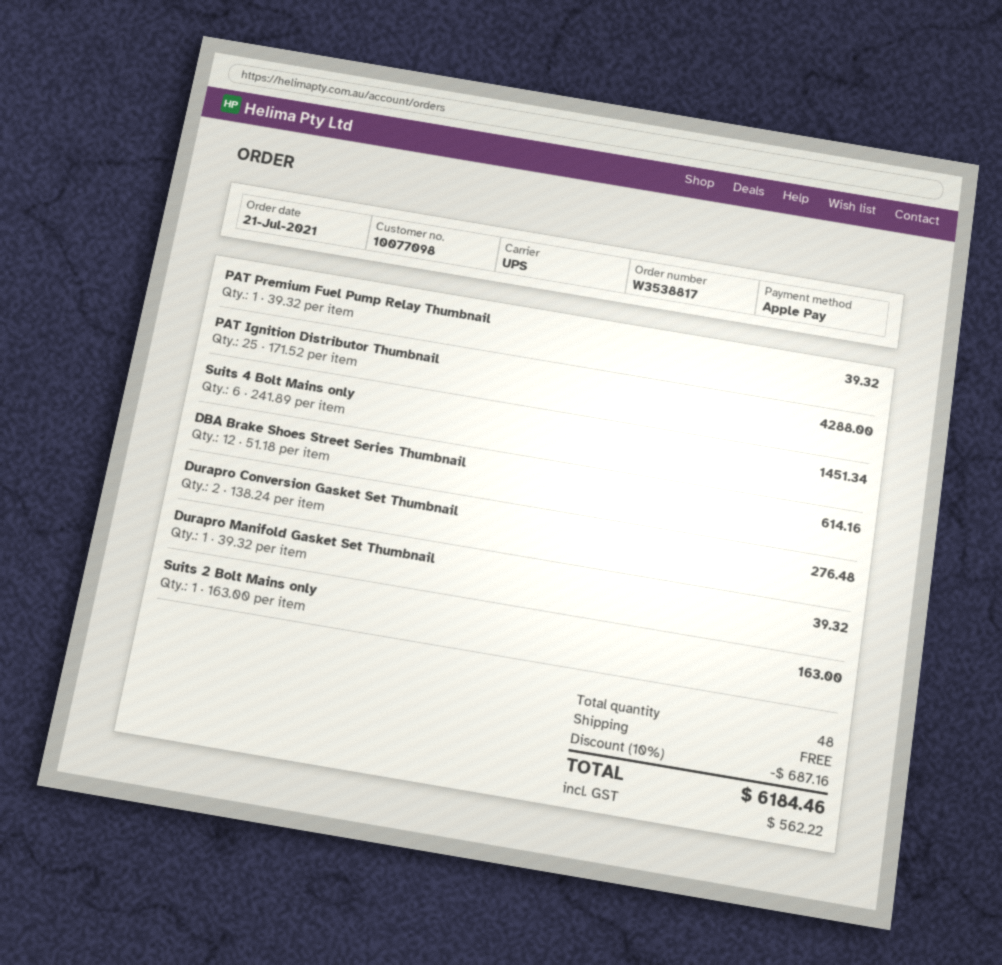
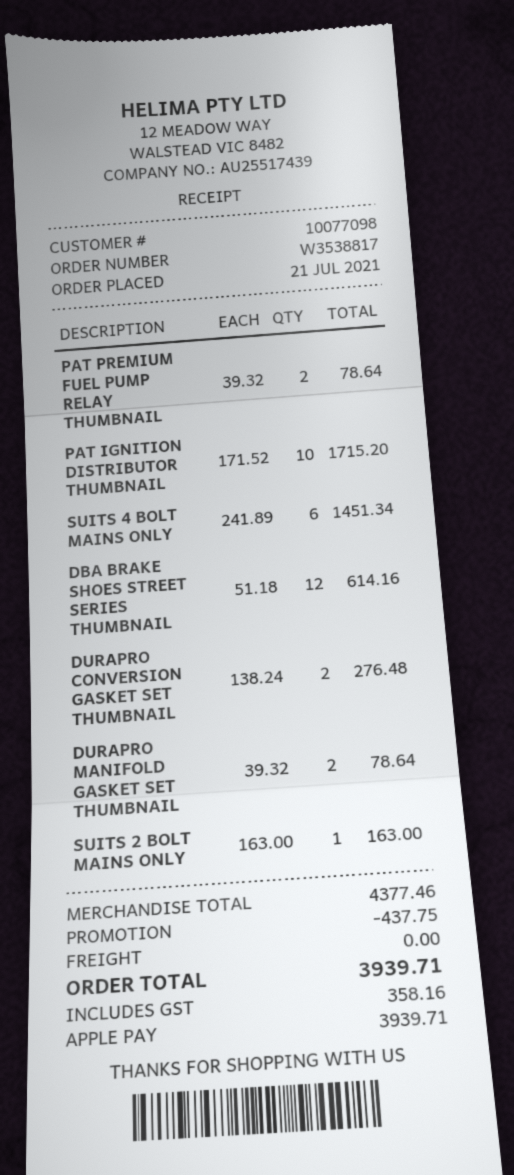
PAT Premium Fuel Pump Relay Thumbnail: 1 x 39.32 = 39.32 -> 2 x 39.32 = 78.64
PAT Ignition Distributor Thumbnail: 25 x 171.52 = 4288.00 -> 10 x 171.52 = 1715.20
Durapro Manifold Gasket Set Thumbnail: 1 x 39.32 = 39.32 -> 2 x 39.32 = 78.64
discount: 687.16 -> 437.75
tax: 562.22 -> 358.16
total: 6184.46 -> 3939.71

